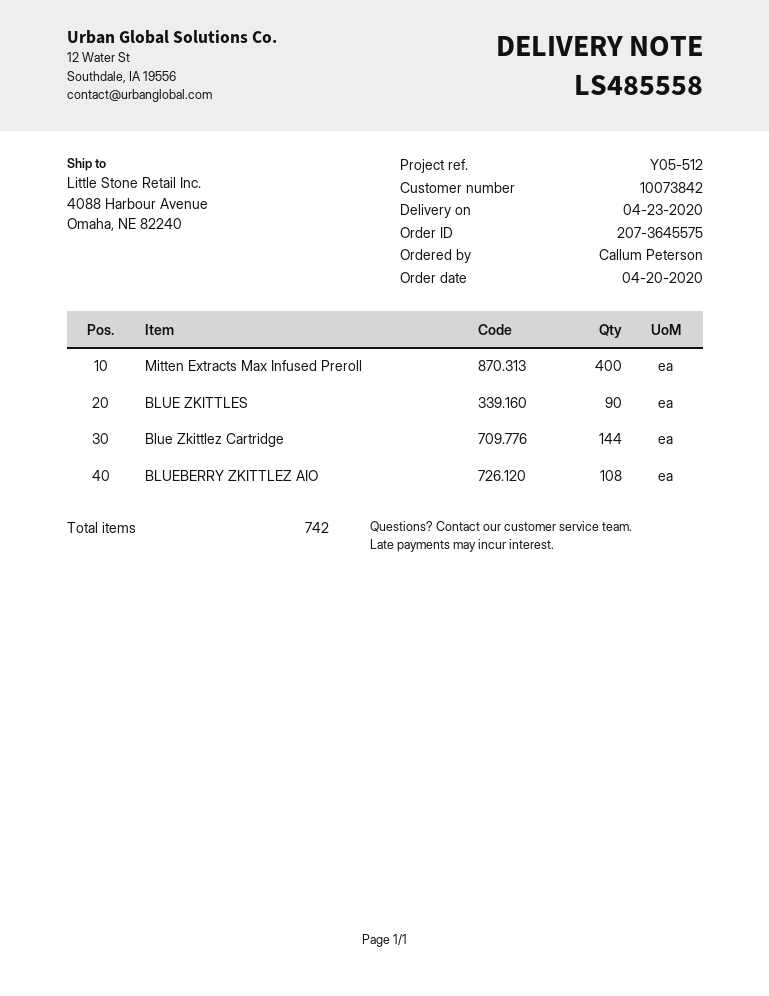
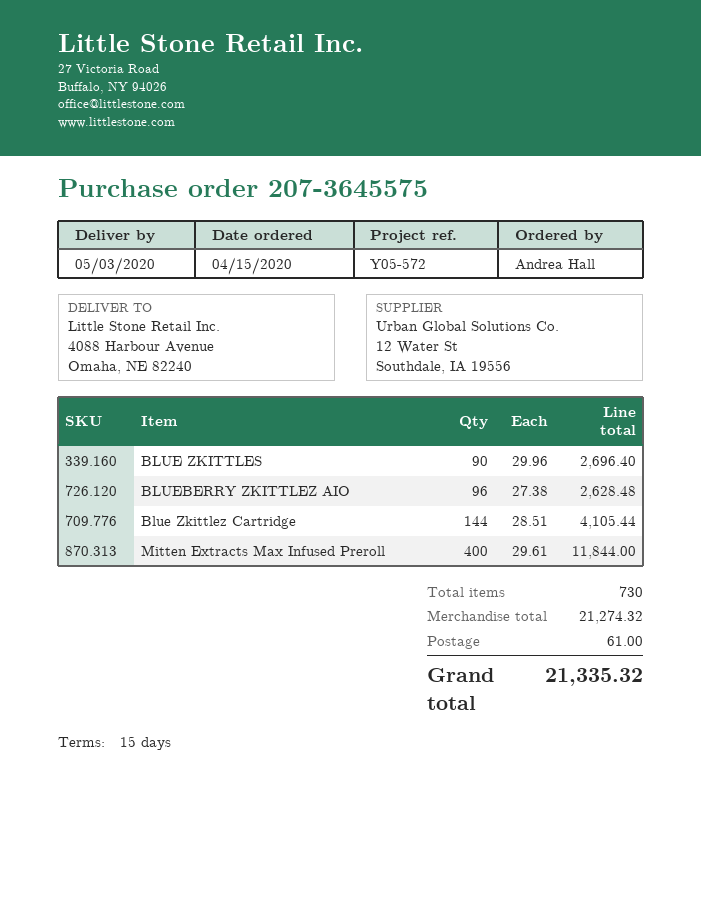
order date: 2020-04-20 -> 2020-04-15
delivery date: 2020-04-23 -> 2020-05-03
reference: Y05-512 -> Y05-572
ordered by: Callum Peterson -> Andrea Hall
BLUEBERRY ZKITTLEZ AIO: 108 -> 96
total quantity: 742 -> 730

